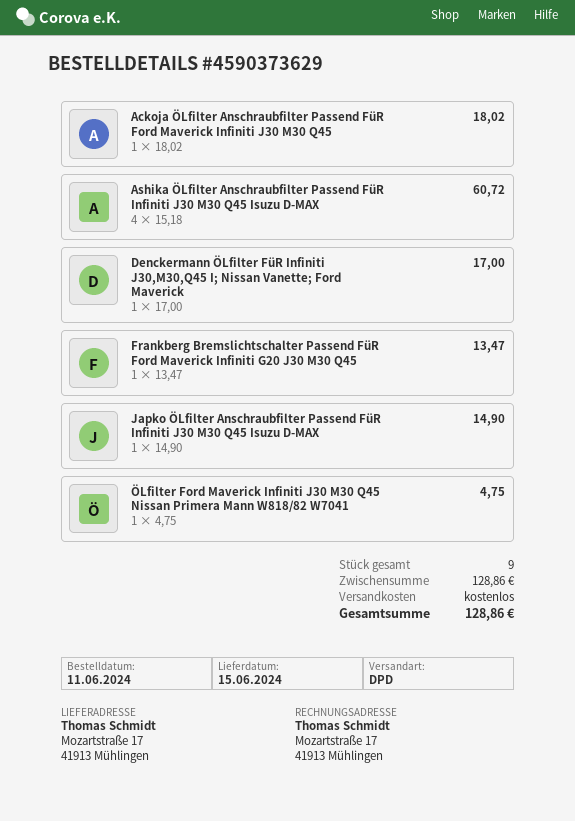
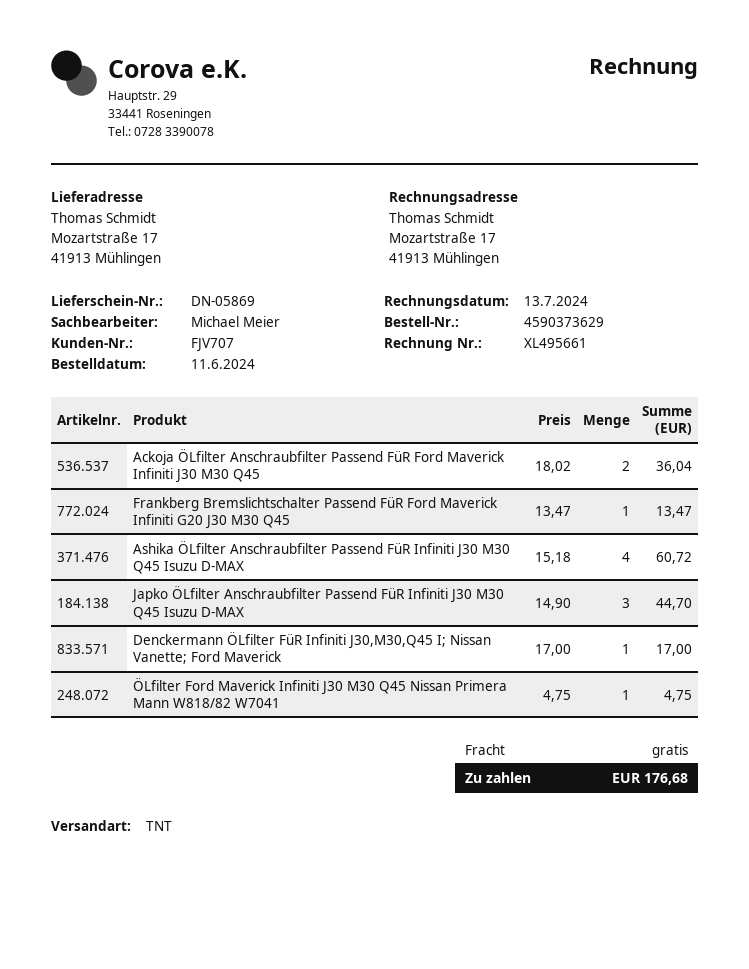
shipping method: DPD -> TNT
Ackoja ÖLfilter Anschraubfilter Passend FüR Ford Maverick Infiniti J30 M30 Q45: 1 x 18.02 = 18.02 -> 2 x 18.02 = 36.04
Japko ÖLfilter Anschraubfilter Passend FüR Infiniti J30 M30 Q45 Isuzu D-MAX: 1 x 14.90 = 14.90 -> 3 x 14.90 = 44.70
total: 128.86 -> 176.68

